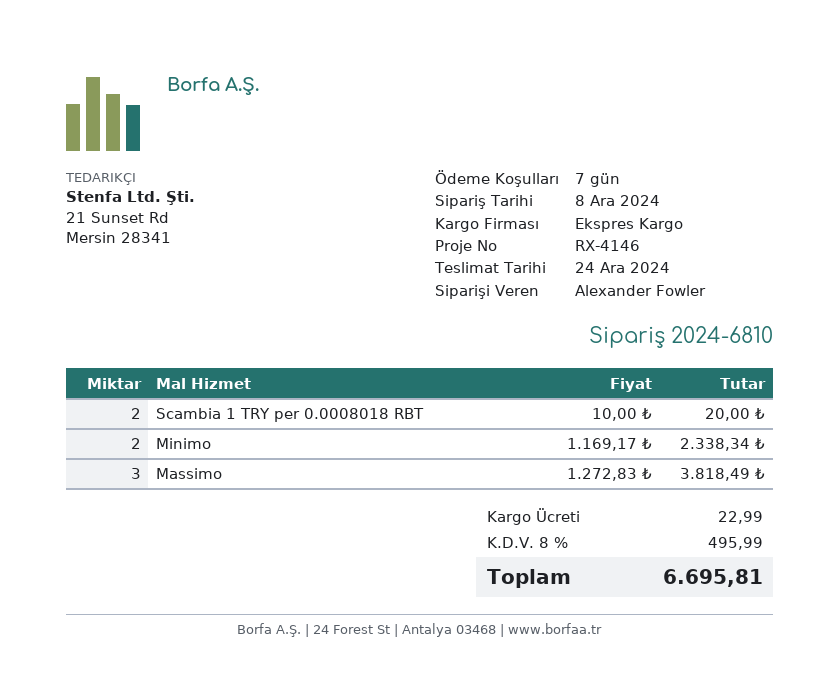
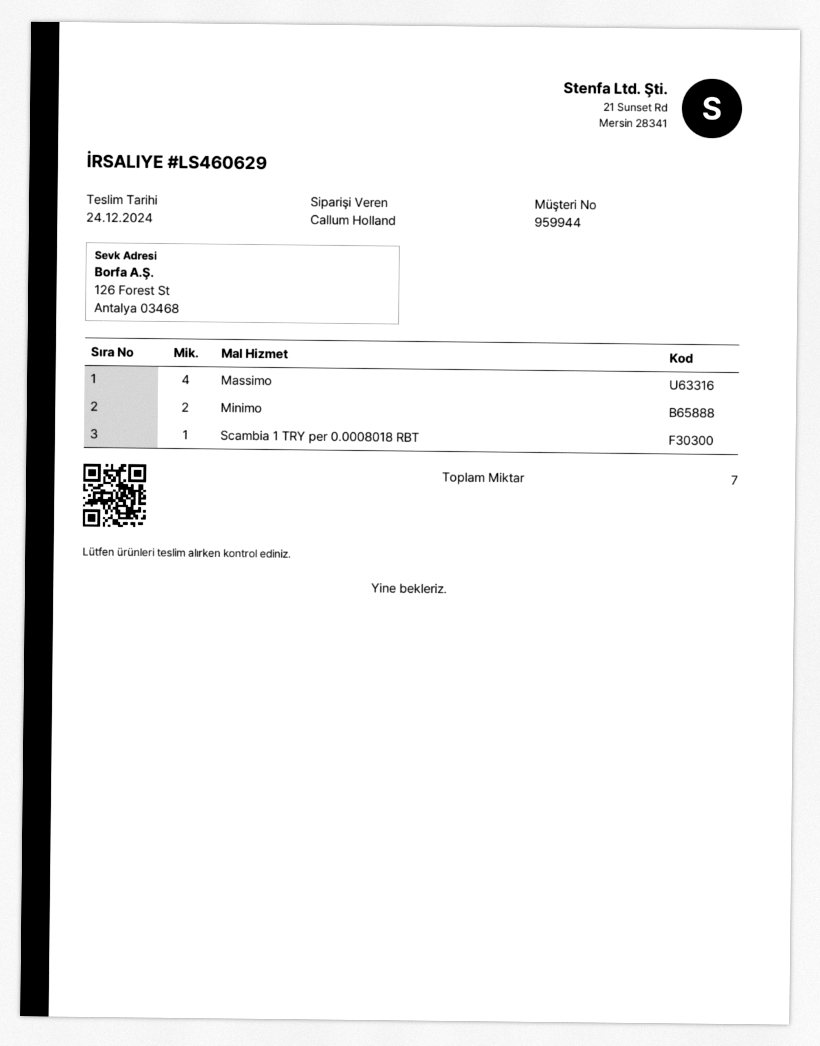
ordered by: Alexander Fowler -> Callum Holland
Scambia 1 TRY per 0.0008018 RBT: 2 -> 1
Massimo: 3 -> 4

